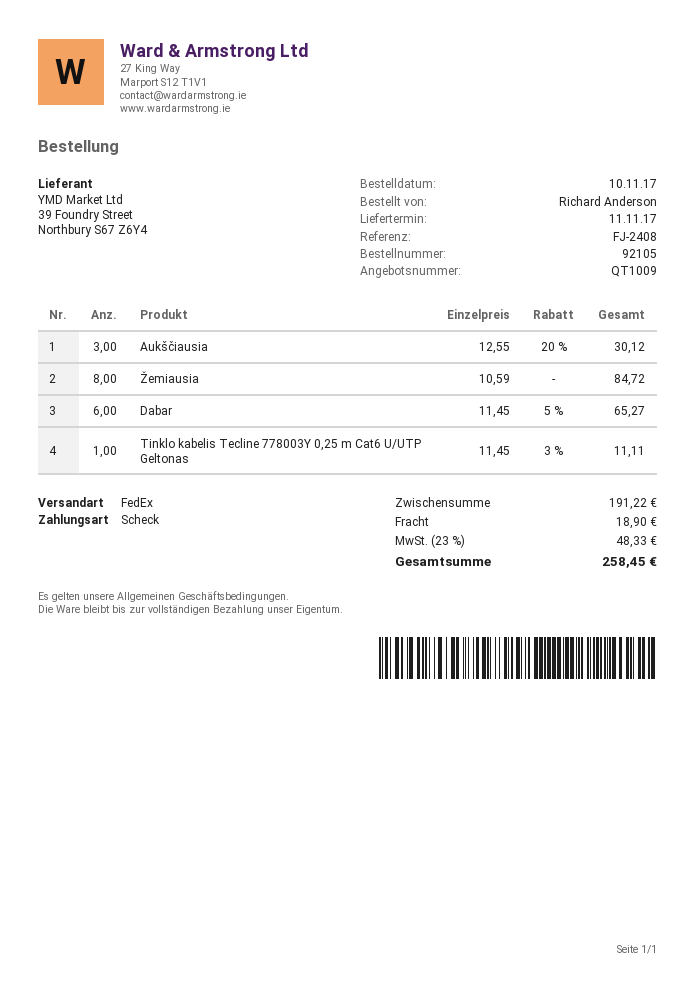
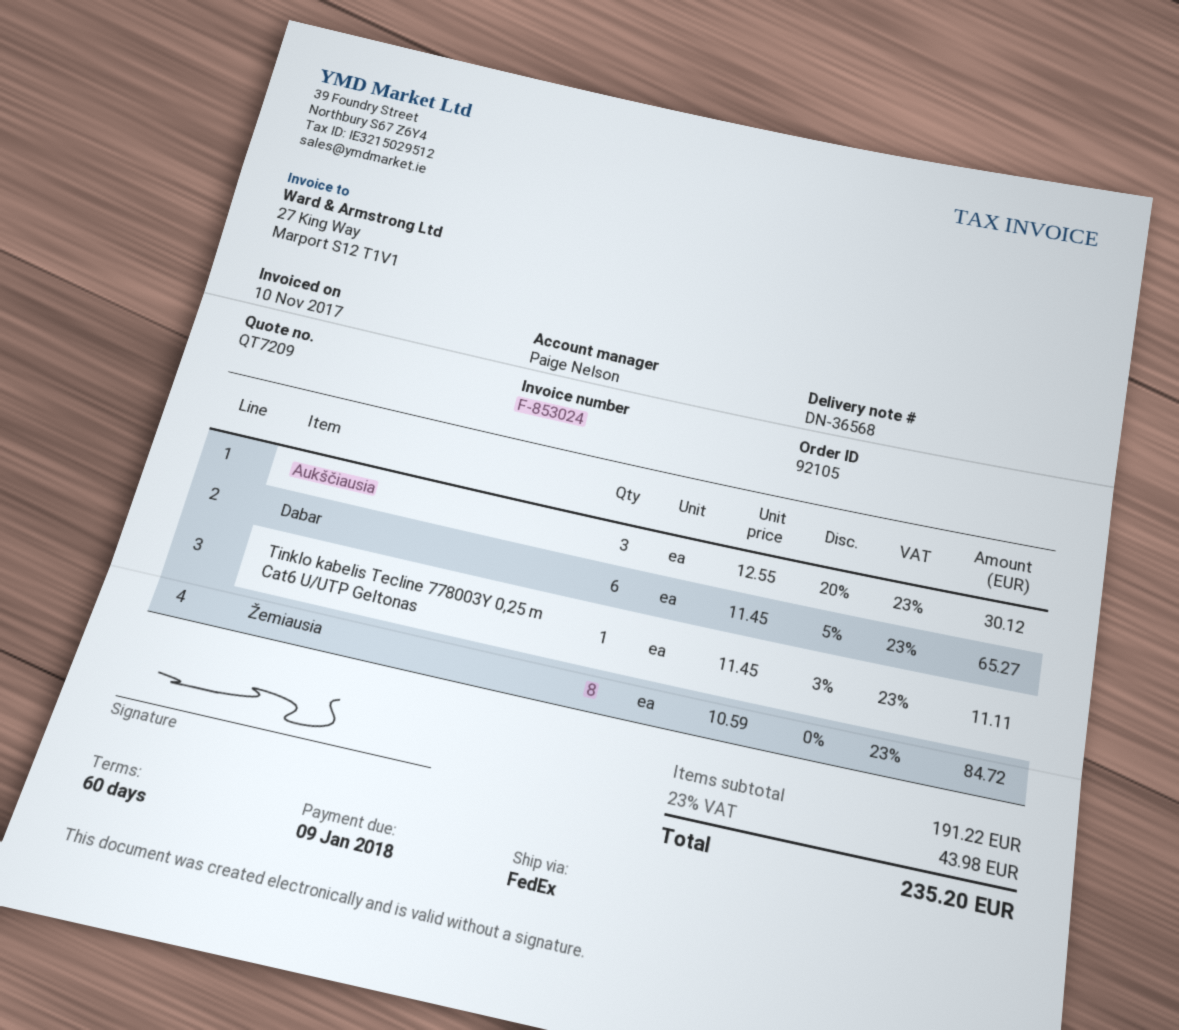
quote number: QT1009 -> QT7209
shipping: 18.90 -> none
tax: 23% = 48.33 -> 23% = 43.98
total: 258.45 -> 235.20

